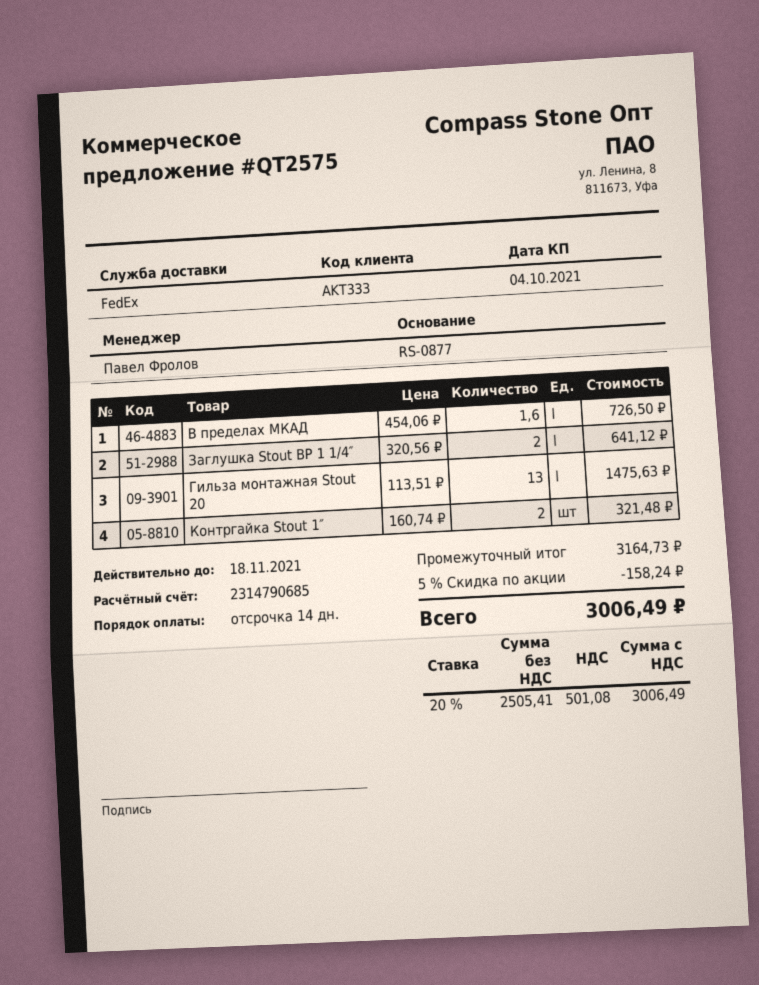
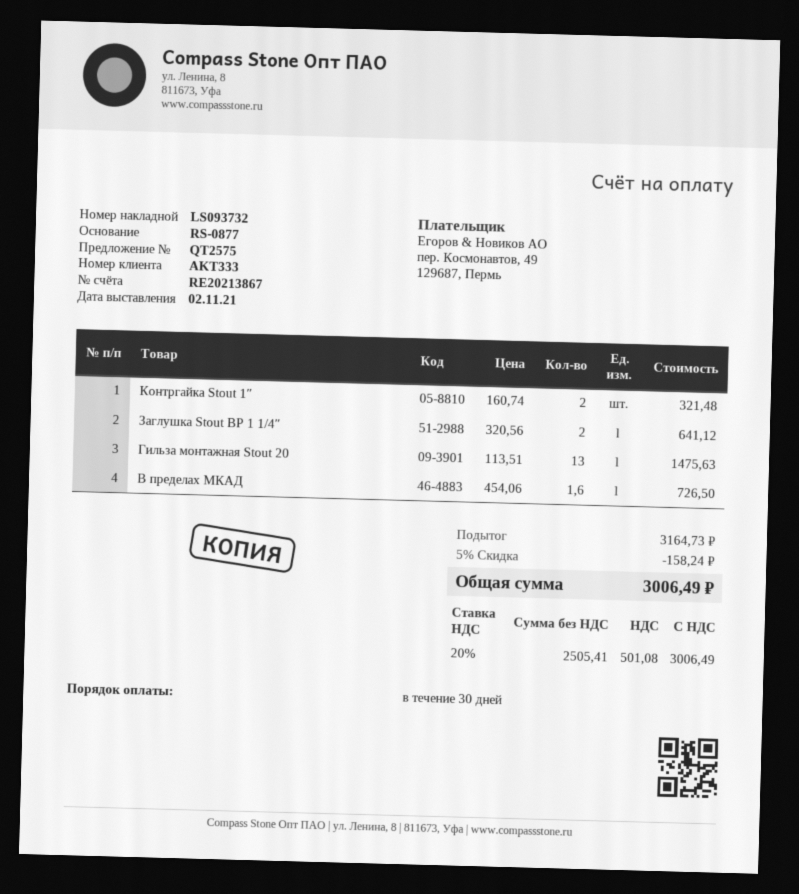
payment terms: 14 days -> 30 days

